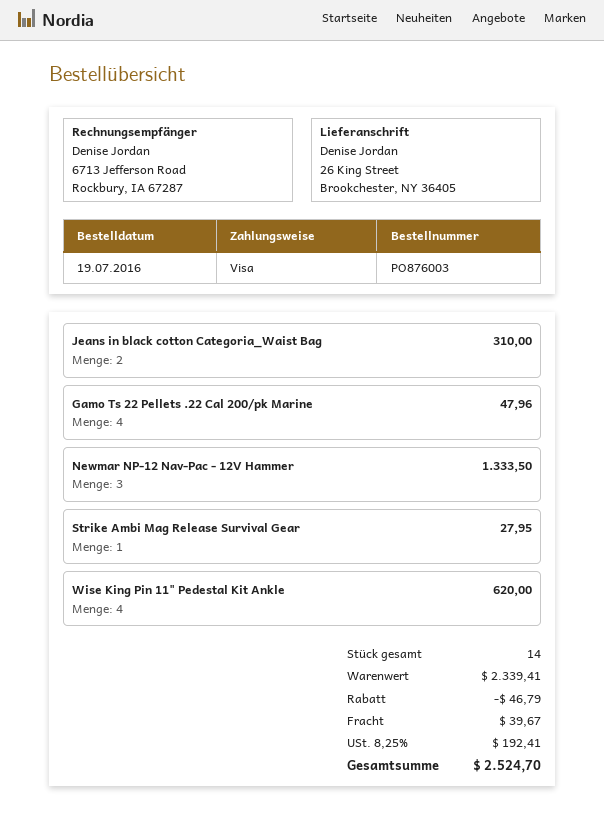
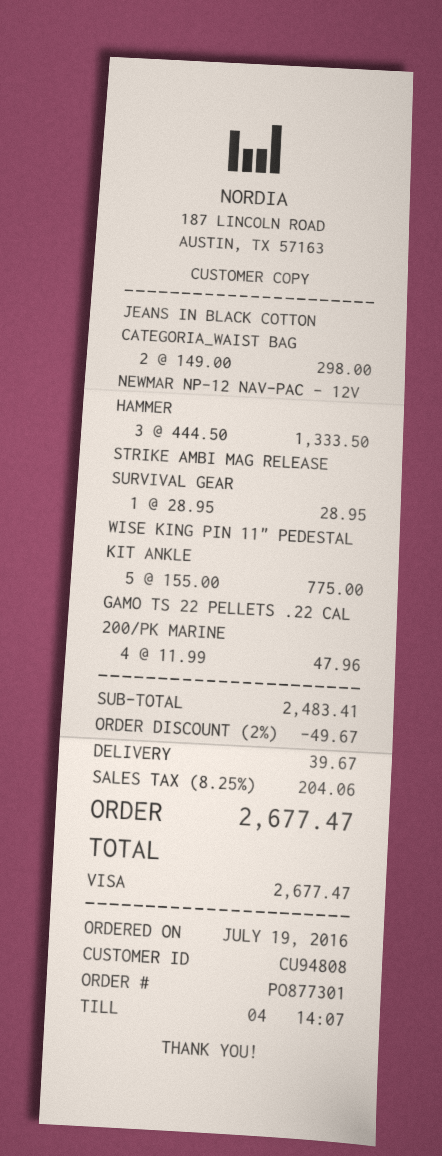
order number: PO876003 -> PO877301
Jeans in black cotton Categoria_Waist Bag: 2 for 310.00 -> 2 for 298.00
Strike Ambi Mag Release Survival Gear: 1 for 27.95 -> 1 for 28.95
Wise King Pin 11" Pedestal Kit Ankle: 4 for 620.00 -> 5 for 775.00
subtotal: 2339.41 -> 2483.41
discount: 46.79 -> 49.67
tax: 8.25% = 192.41 -> 8.25% = 204.06
total: 2524.70 -> 2677.47

